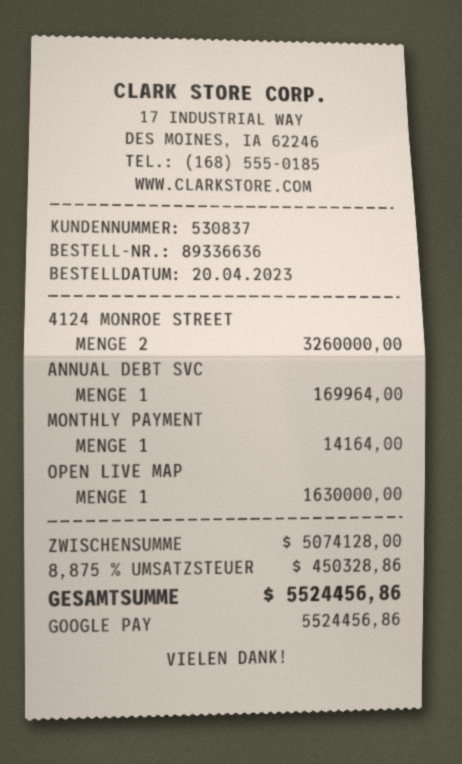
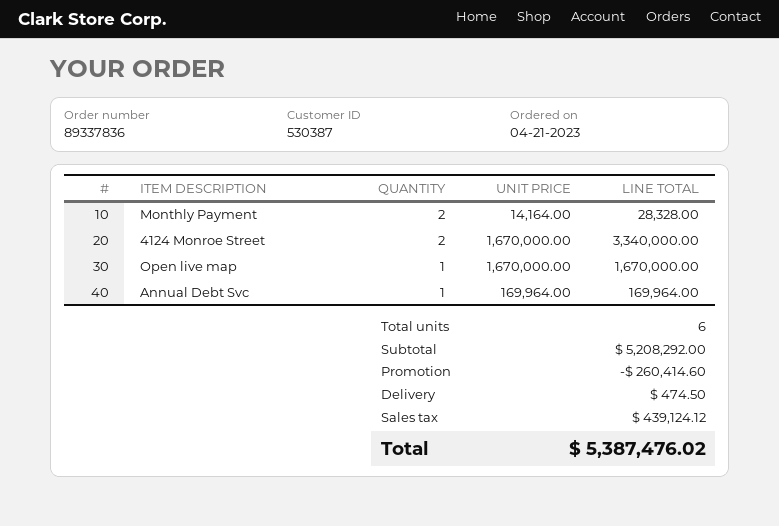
order number: 89336636 -> 89337836
order date: 2023-04-20 -> 2023-04-21
customer number: 530837 -> 530387
4124 MONROE STREET: 2 for 3260000.00 -> 2 for 3340000.00
MONTHLY PAYMENT: 1 for 14164.00 -> 2 for 28328.00
OPEN LIVE MAP: 1 for 1630000.00 -> 1 for 1670000.00
subtotal: 5074128.00 -> 5208292.00
discount: none -> 260414.60
shipping: none -> 474.50
tax: 450328.86 -> 439124.12
total: 5524456.86 -> 5387476.02

